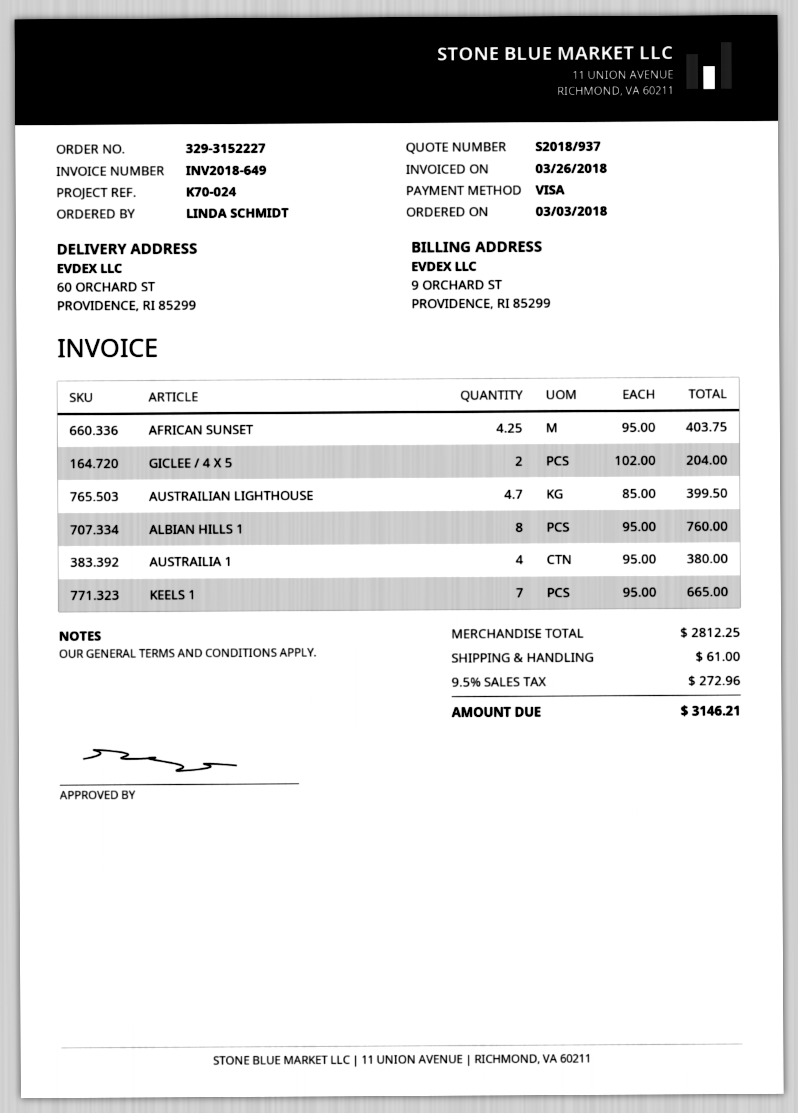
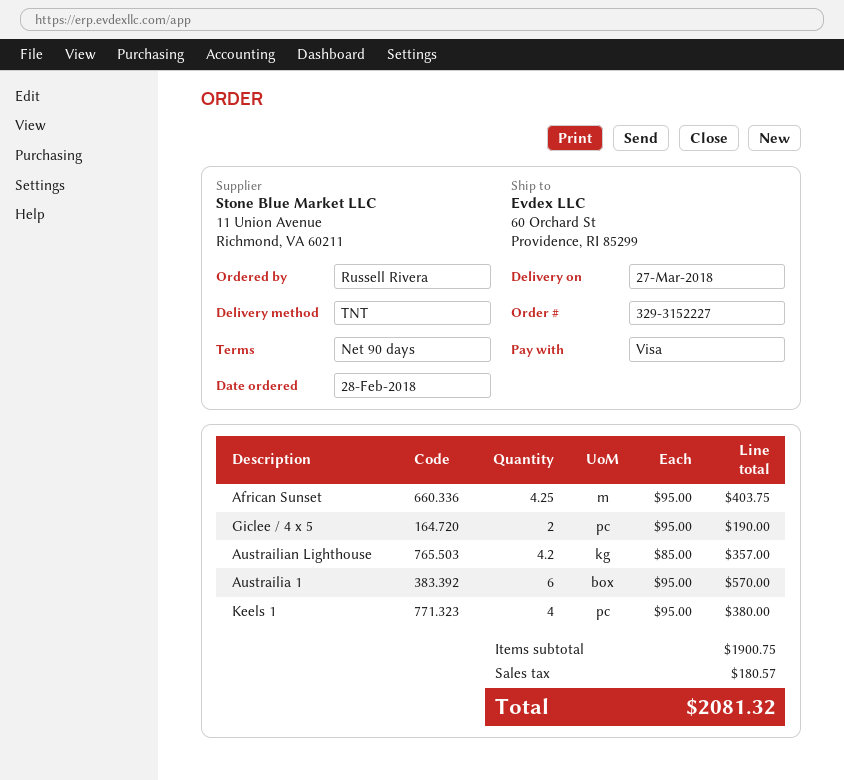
order date: 2018-03-03 -> 2018-02-28
ordered by: LINDA SCHMIDT -> Russell Rivera
GICLEE / 4 X 5: 2 x 102.00 = 204.00 -> 2 x 95.00 = 190.00
AUSTRAILIAN LIGHTHOUSE: 4.7 x 85.00 = 399.50 -> 4.2 x 85.00 = 357.00
ALBIAN HILLS 1: 8 x 95.00 = 760.00 -> none
AUSTRAILIA 1: 4 x 95.00 = 380.00 -> 6 x 95.00 = 570.00
KEELS 1: 7 x 95.00 = 665.00 -> 4 x 95.00 = 380.00
subtotal: 2812.25 -> 1900.75
shipping: 61.00 -> none
tax: 272.96 -> 180.57
total: 3146.21 -> 2081.32

